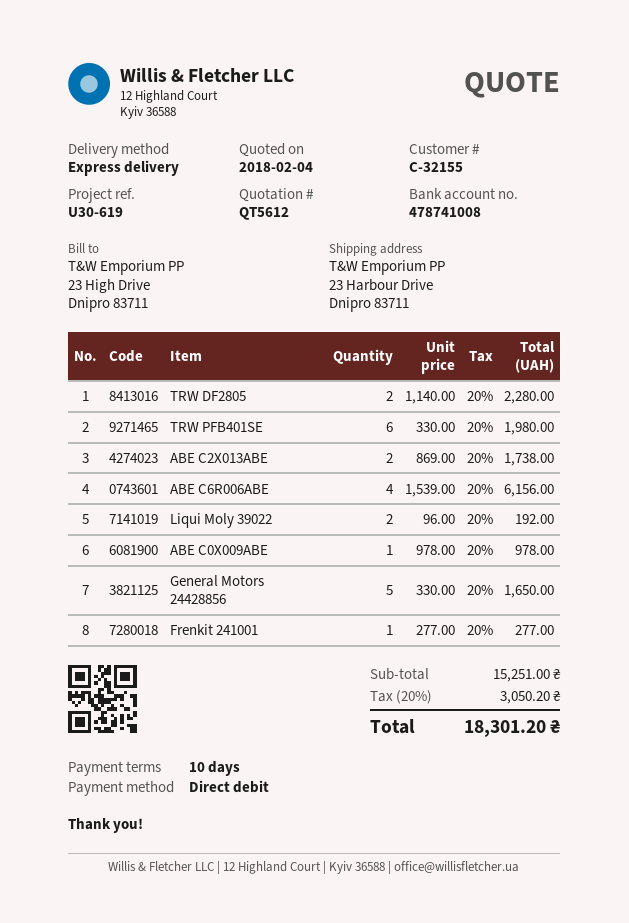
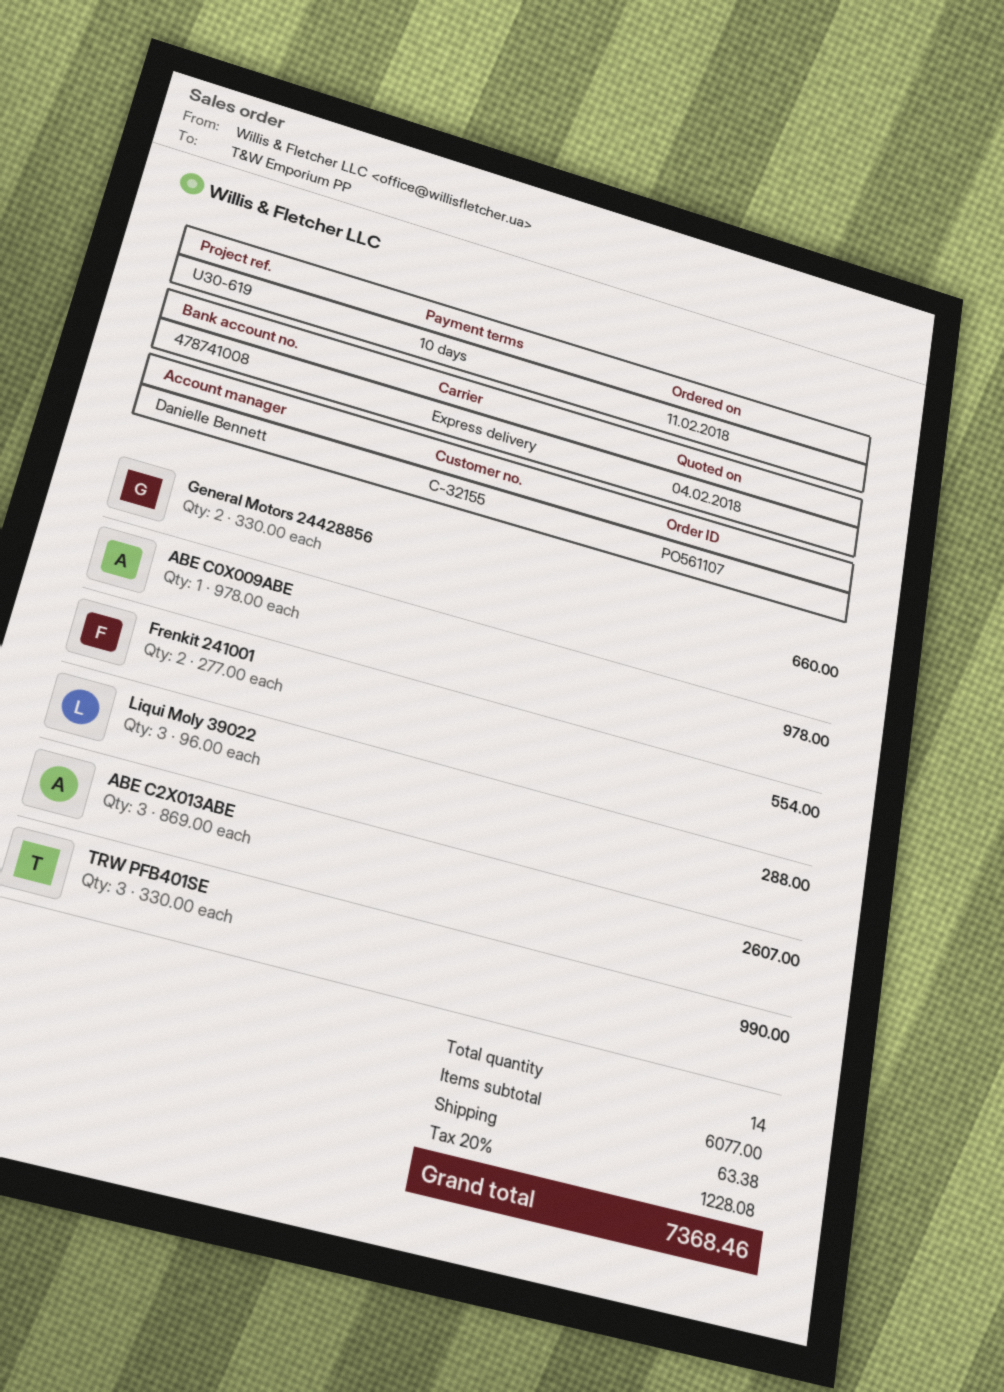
TRW DF2805: 2 x 1140.00 = 2280.00 -> none
TRW PFB401SE: 6 x 330.00 = 1980.00 -> 3 x 330.00 = 990.00
ABE C2X013ABE: 2 x 869.00 = 1738.00 -> 3 x 869.00 = 2607.00
ABE C6R006ABE: 4 x 1539.00 = 6156.00 -> none
Liqui Moly 39022: 2 x 96.00 = 192.00 -> 3 x 96.00 = 288.00
General Motors 24428856: 5 x 330.00 = 1650.00 -> 2 x 330.00 = 660.00
Frenkit 241001: 1 x 277.00 = 277.00 -> 2 x 277.00 = 554.00
subtotal: 15251.00 -> 6077.00
shipping: none -> 63.38
tax: 20% = 3050.20 -> 20% = 1228.08
total: 18301.20 -> 7368.46

